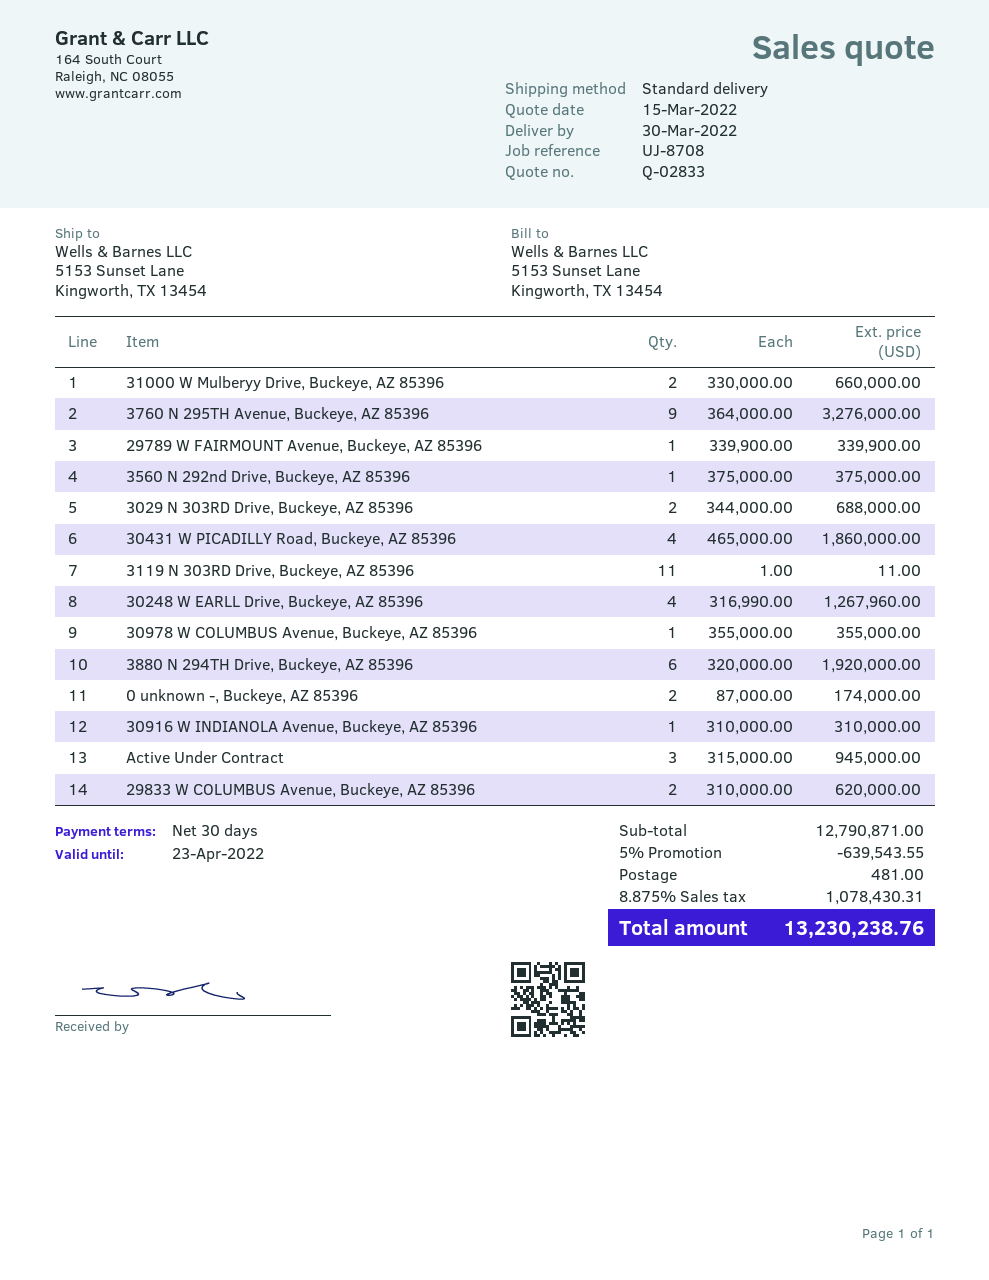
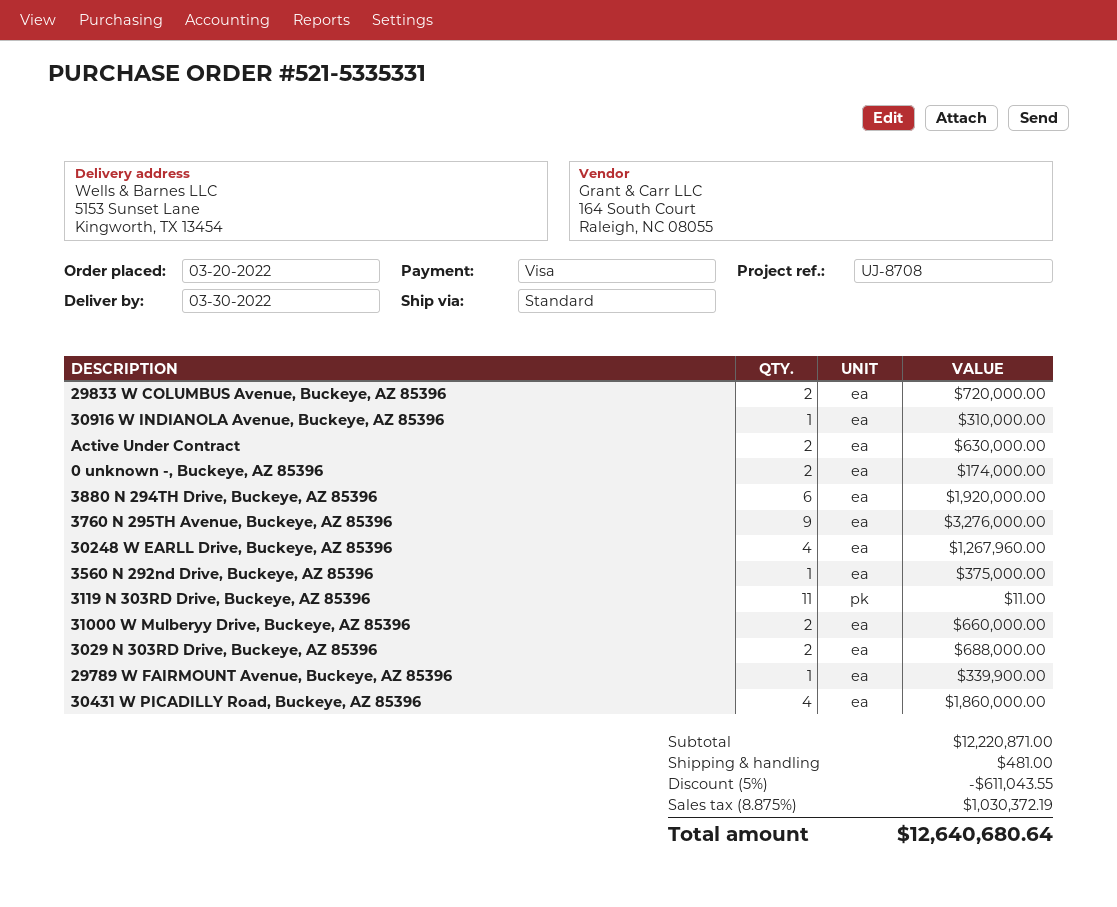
30978 W COLUMBUS Avenue, Buckeye, AZ 85396: 1 for 355000.00 -> none
Active Under Contract: 3 for 945000.00 -> 2 for 630000.00
29833 W COLUMBUS Avenue, Buckeye, AZ 85396: 2 for 620000.00 -> 2 for 720000.00
subtotal: 12790871.00 -> 12220871.00
discount: 5% = 639543.55 -> 5% = 611043.55
tax: 8.875% = 1078430.31 -> 8.875% = 1030372.19
total: 13230238.76 -> 12640680.64

